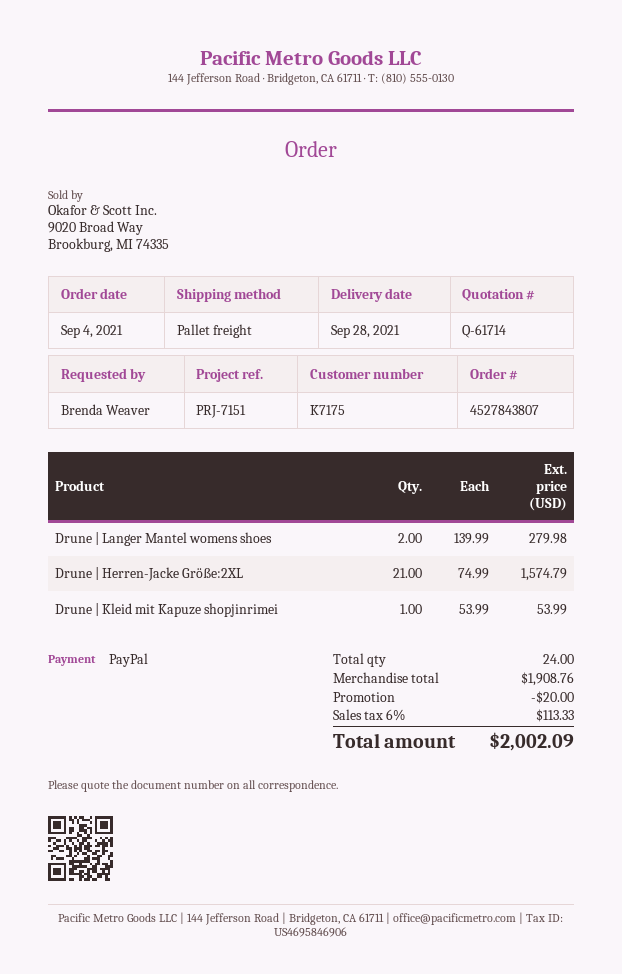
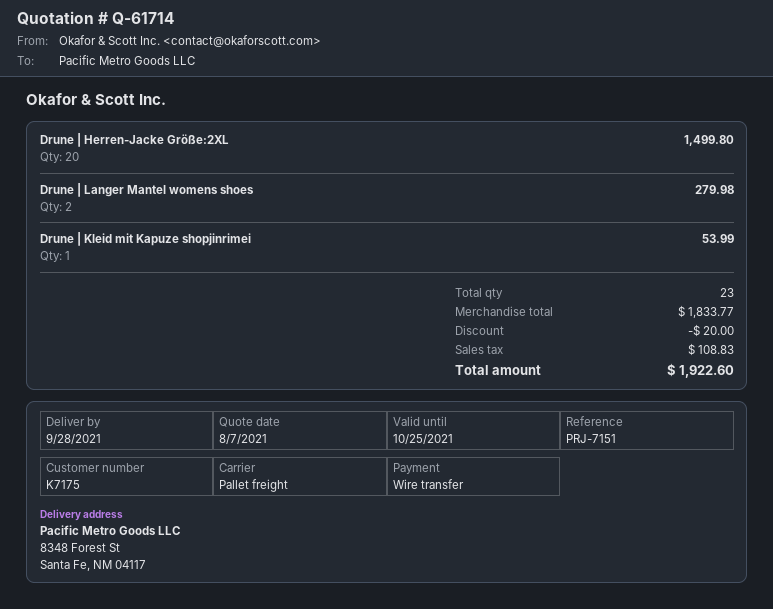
payment method: PayPal -> bank transfer
Drune | Herren-Jacke Größe:2XL: 21 for 1574.79 -> 20 for 1499.80
total quantity: 24 -> 23
subtotal: 1908.76 -> 1833.77
tax: 113.33 -> 108.83
total: 2002.09 -> 1922.60

